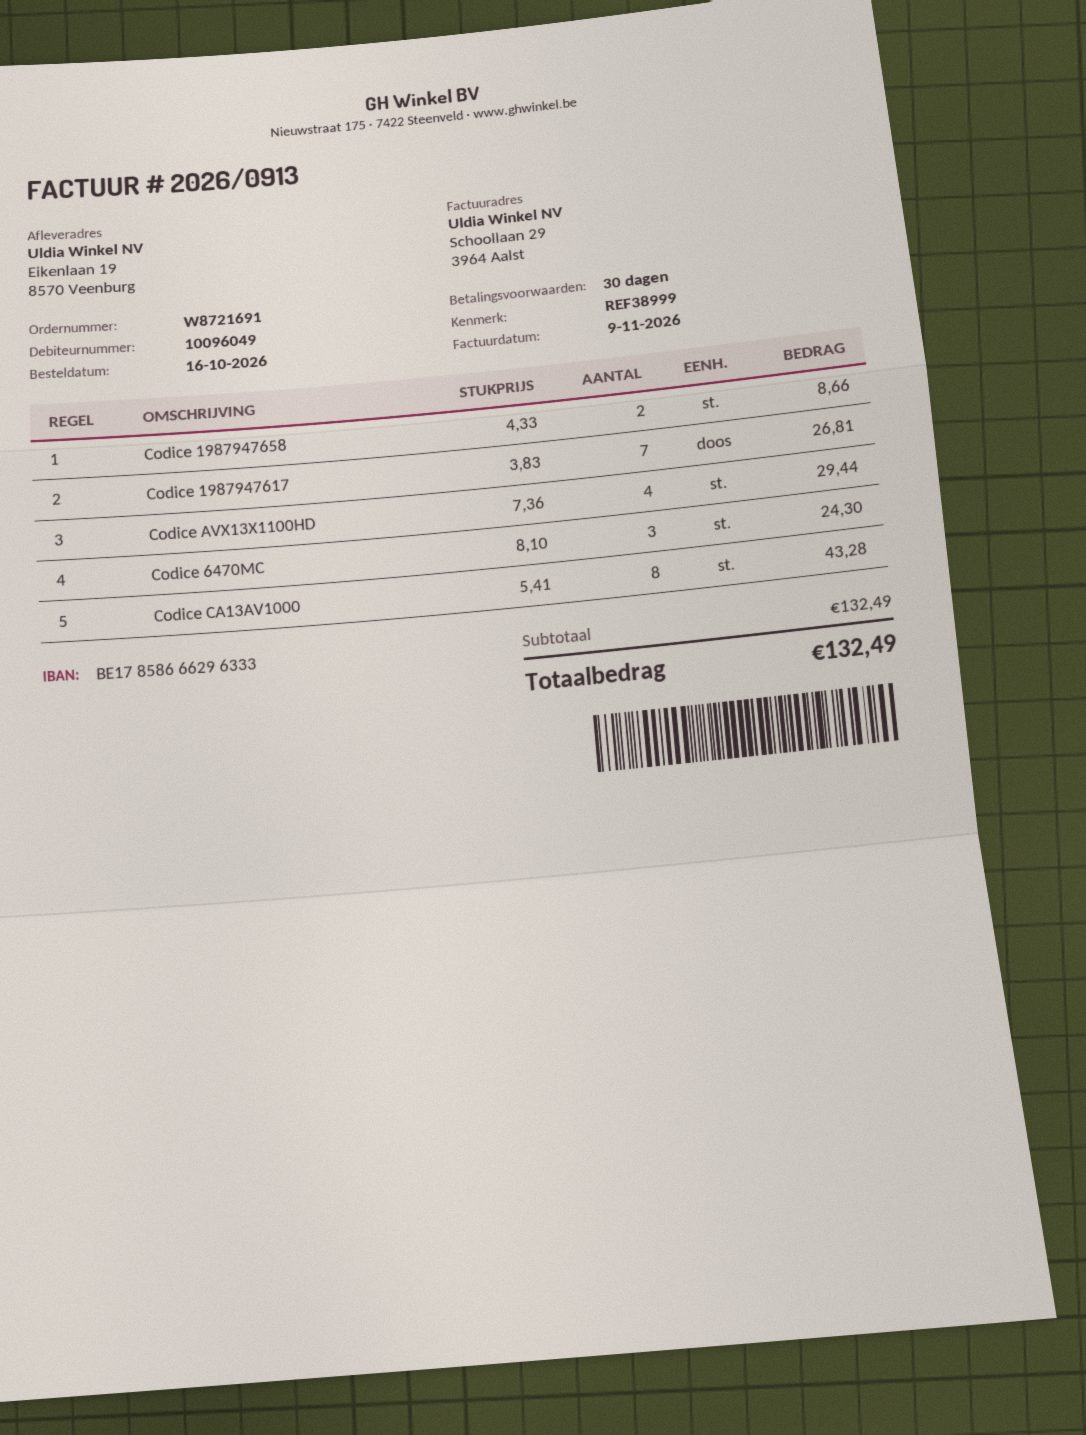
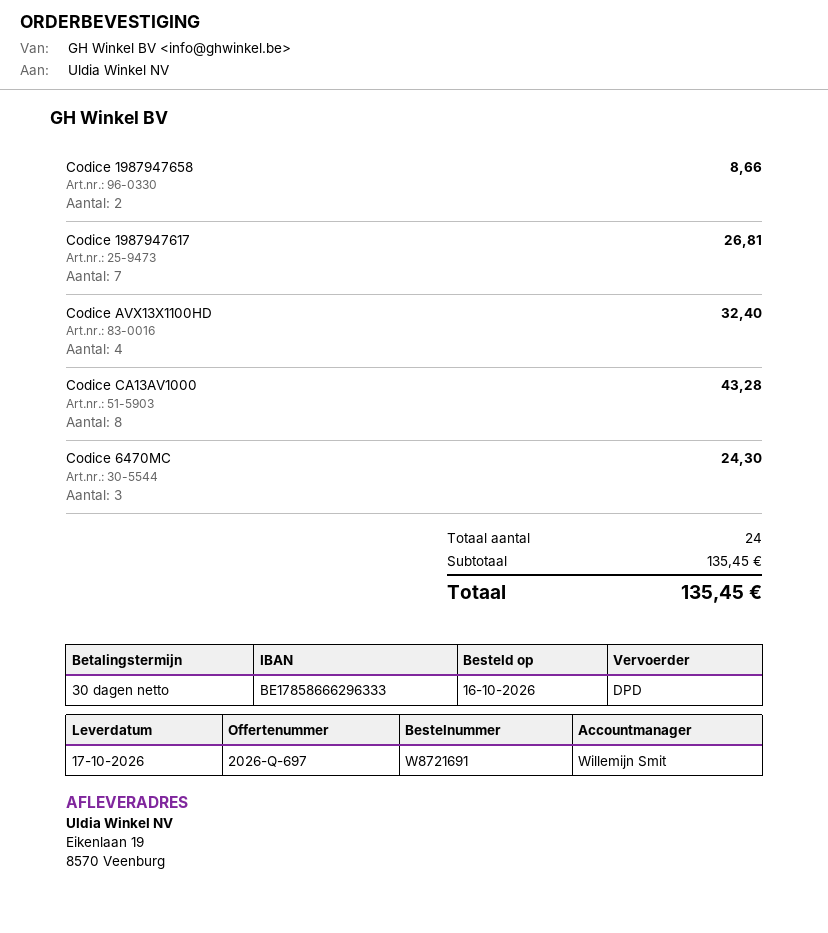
Codice AVX13X1100HD: 4 for 29.44 -> 4 for 32.40
subtotal: 132.49 -> 135.45
total: 132.49 -> 135.45

